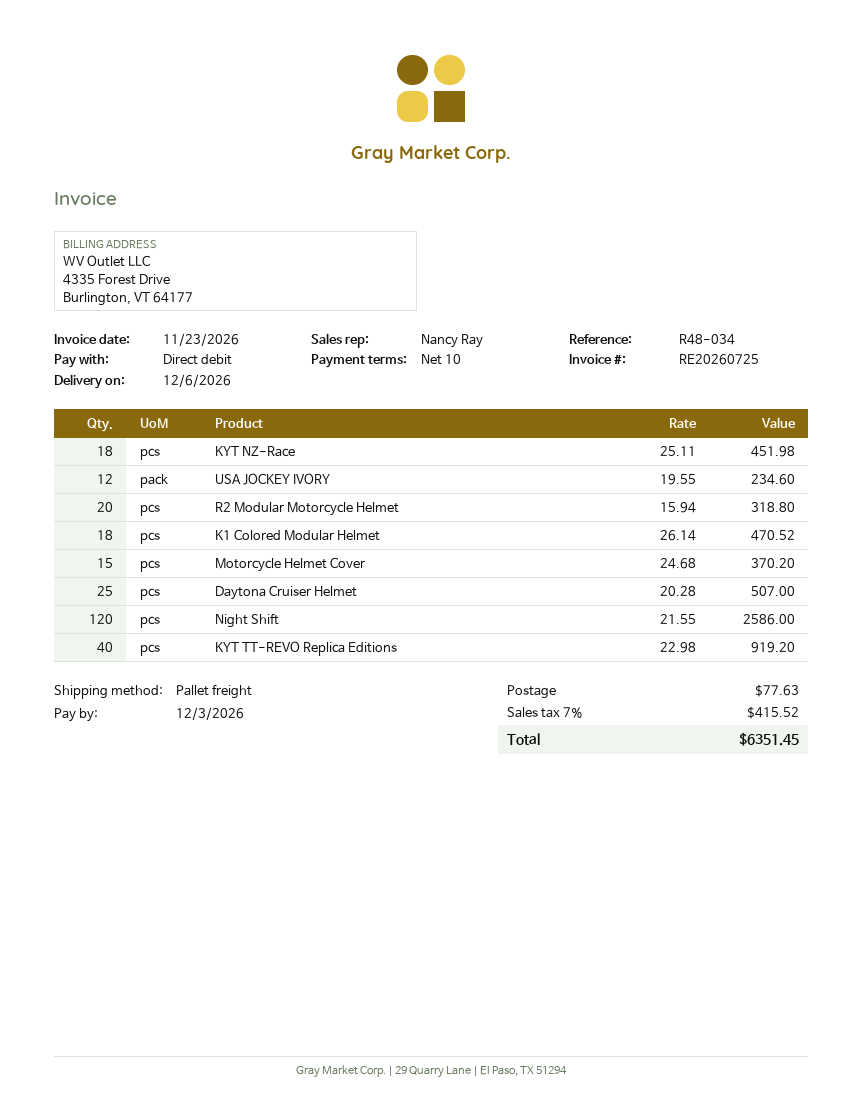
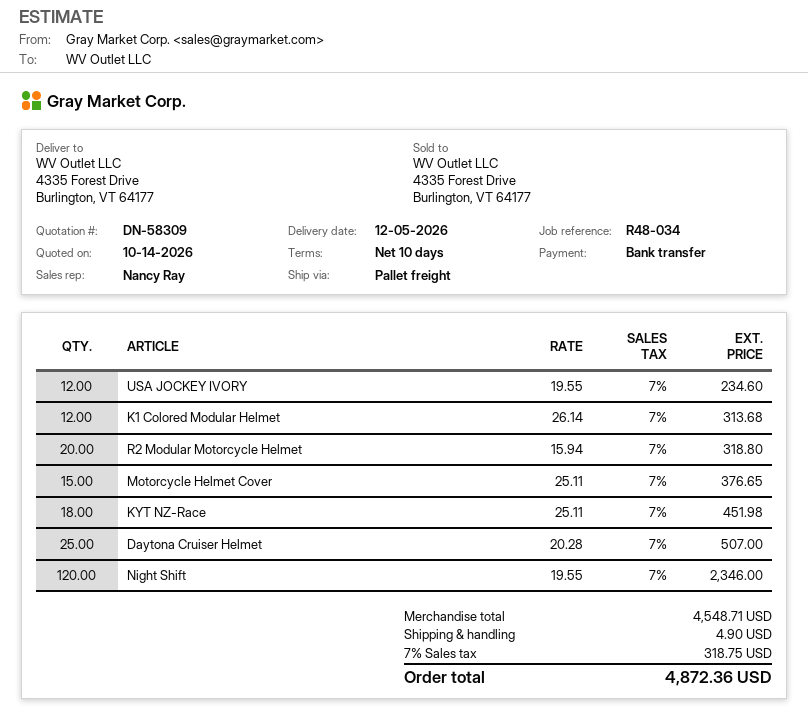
delivery date: 2026-12-06 -> 2026-12-05
payment method: direct debit -> bank transfer
K1 Colored Modular Helmet: 18 x 26.14 = 470.52 -> 12 x 26.14 = 313.68
Motorcycle Helmet Cover: 15 x 24.68 = 370.20 -> 15 x 25.11 = 376.65
Night Shift: 120 x 21.55 = 2586.00 -> 120 x 19.55 = 2346.00
KYT TT-REVO Replica Editions: 40 x 22.98 = 919.20 -> none
shipping: 77.63 -> 4.90
tax: 7% = 415.52 -> 7% = 318.75
total: 6351.45 -> 4872.36

